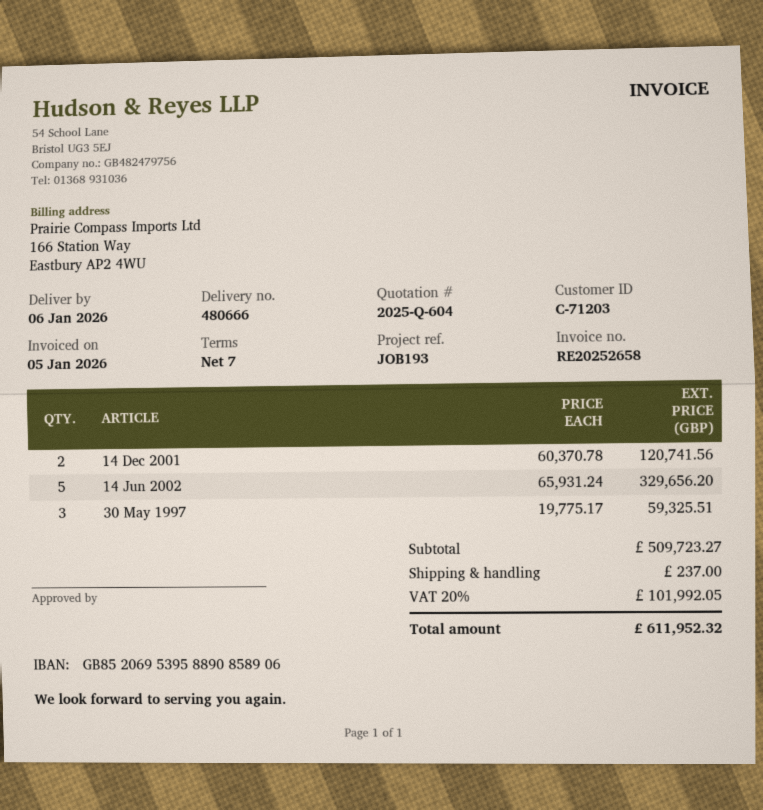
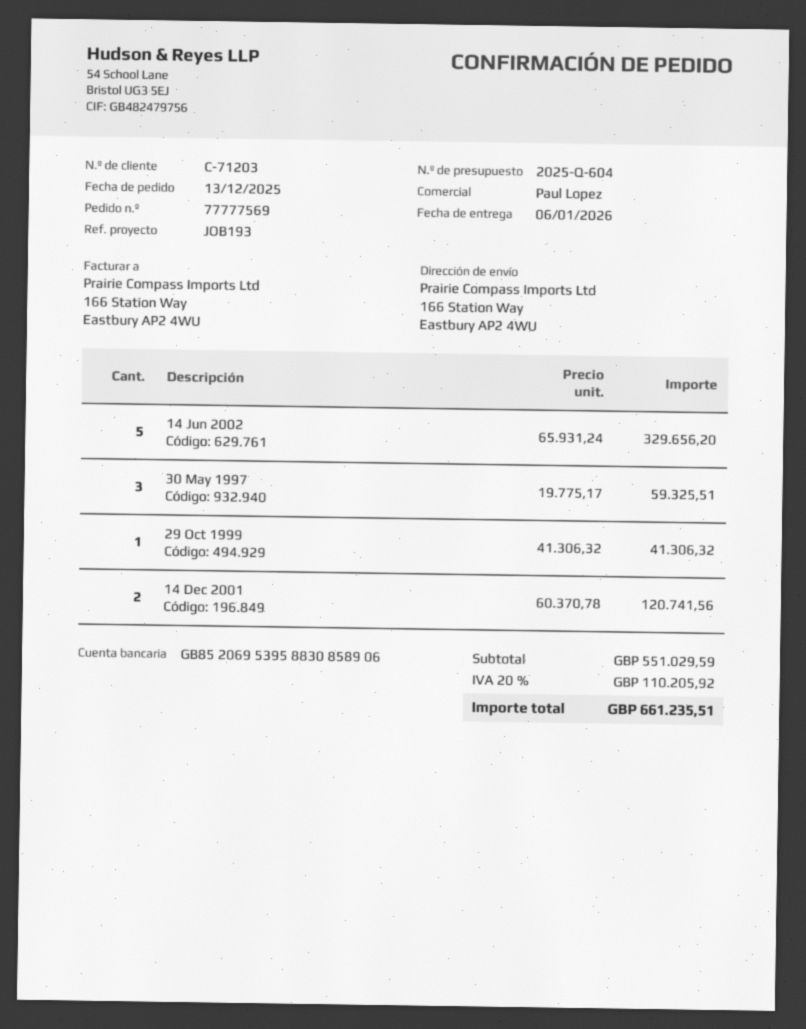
bank account: GB85206953958890858906 -> GB85206953958830858906
29 Oct 1999: none -> 1 x 41306.32 = 41306.32
subtotal: 509723.27 -> 551029.59
shipping: 237.00 -> none
tax: 20% = 101992.05 -> 20% = 110205.92
total: 611952.32 -> 661235.51

